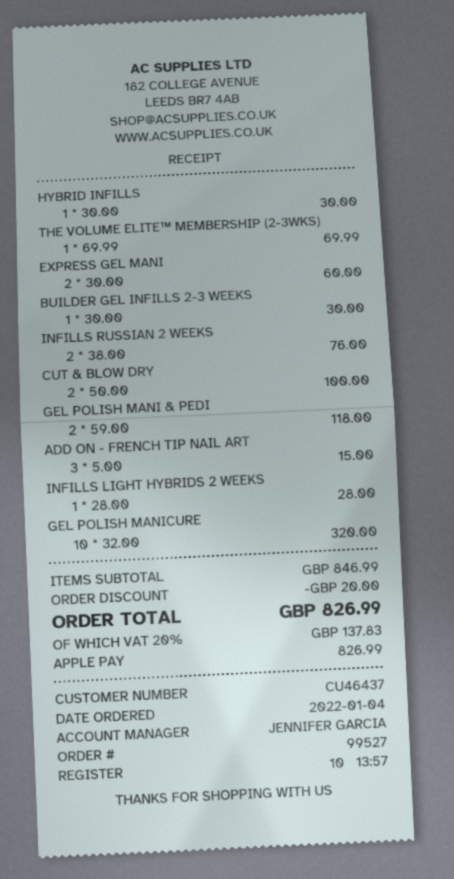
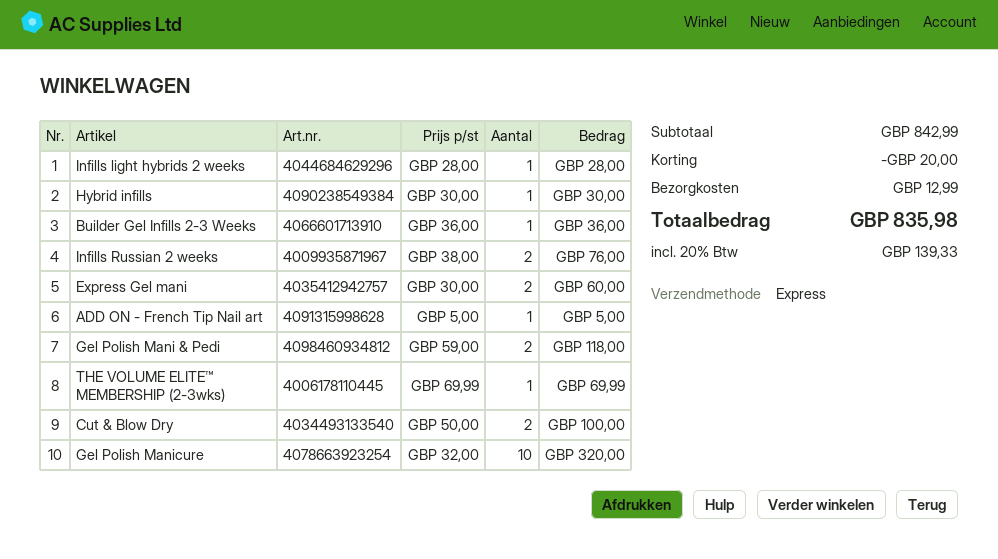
BUILDER GEL INFILLS 2-3 WEEKS: 1 x 30.00 = 30.00 -> 1 x 36.00 = 36.00
ADD ON - FRENCH TIP NAIL ART: 3 x 5.00 = 15.00 -> 1 x 5.00 = 5.00
subtotal: 846.99 -> 842.99
shipping: none -> 12.99
tax: 20% = 137.83 -> 20% = 139.33
total: 826.99 -> 835.98

